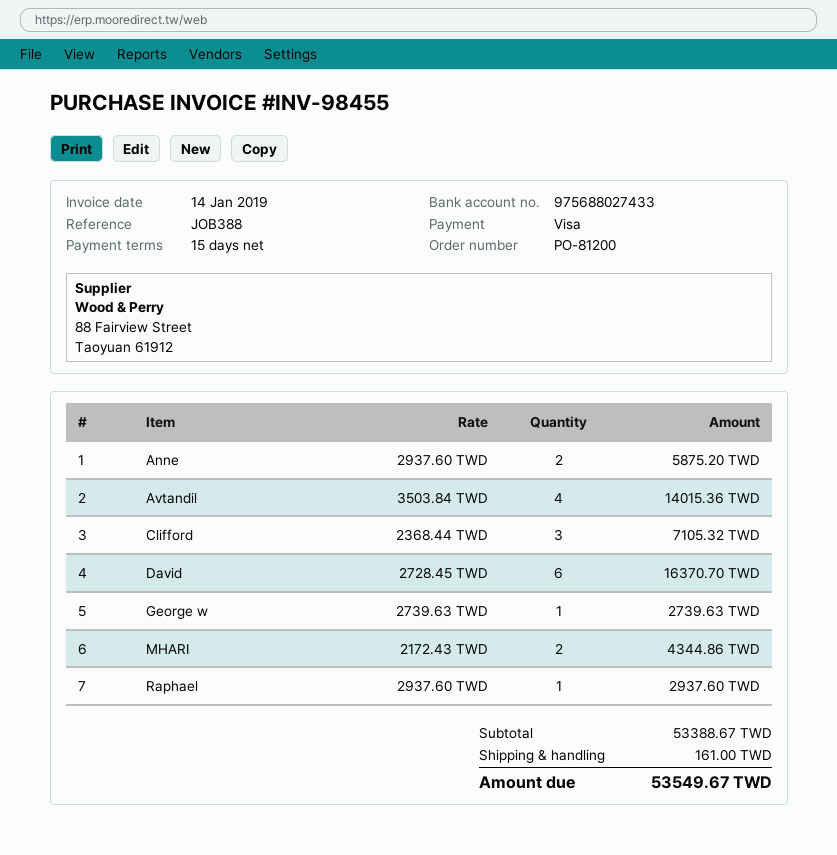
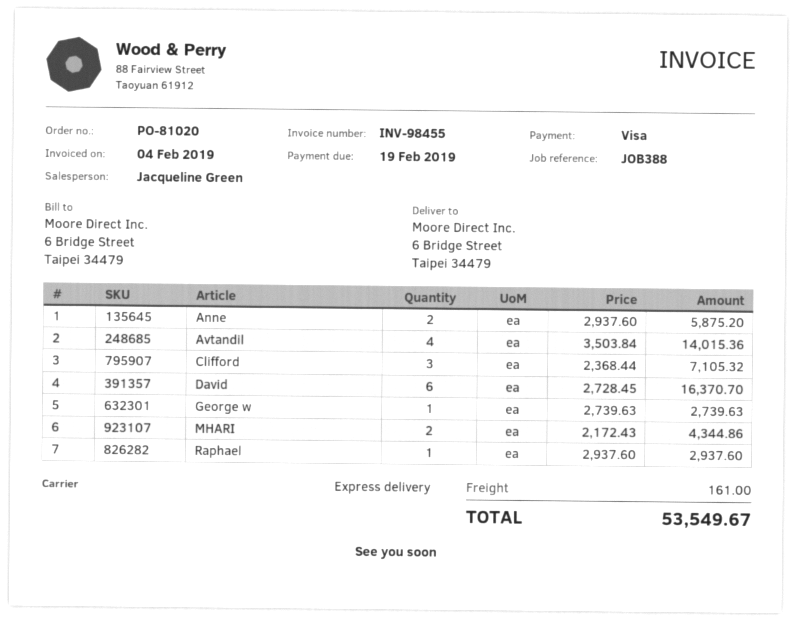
order number: PO-81200 -> PO-81020
invoice date: 2019-01-14 -> 2019-02-04

